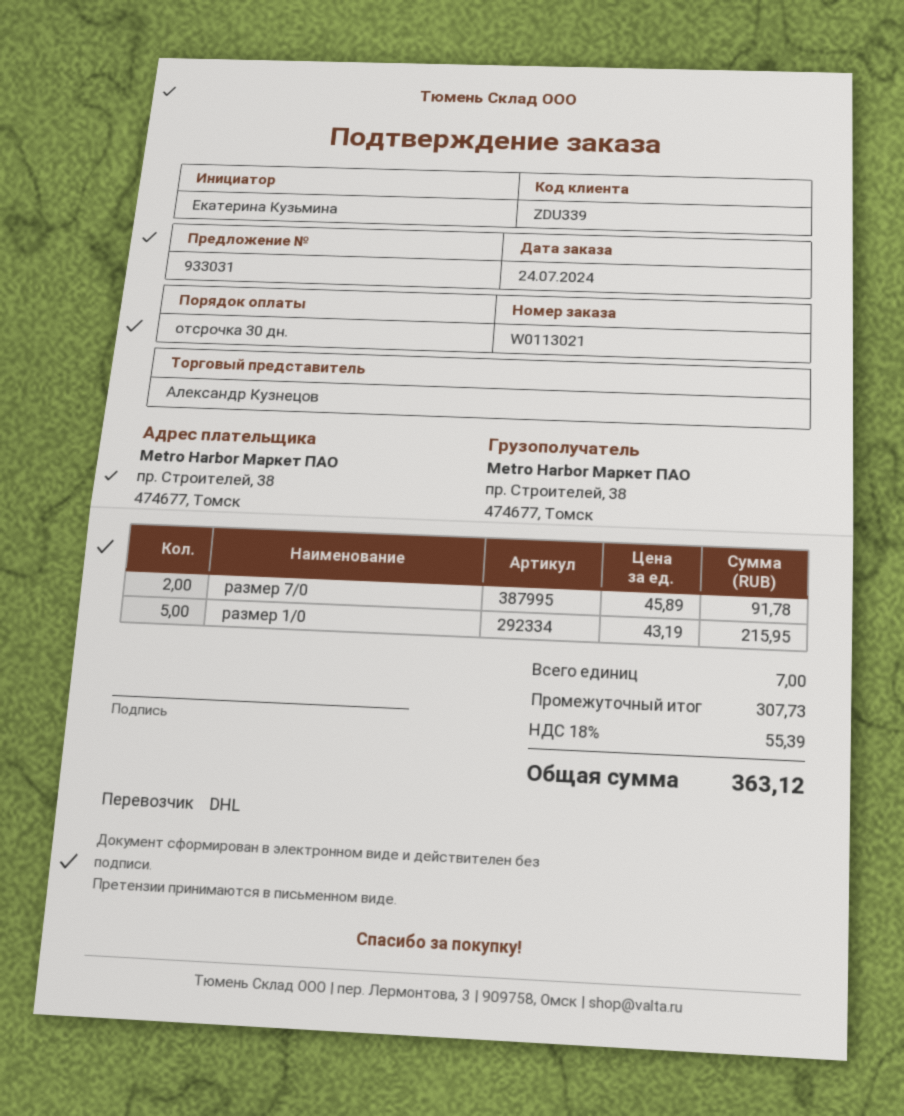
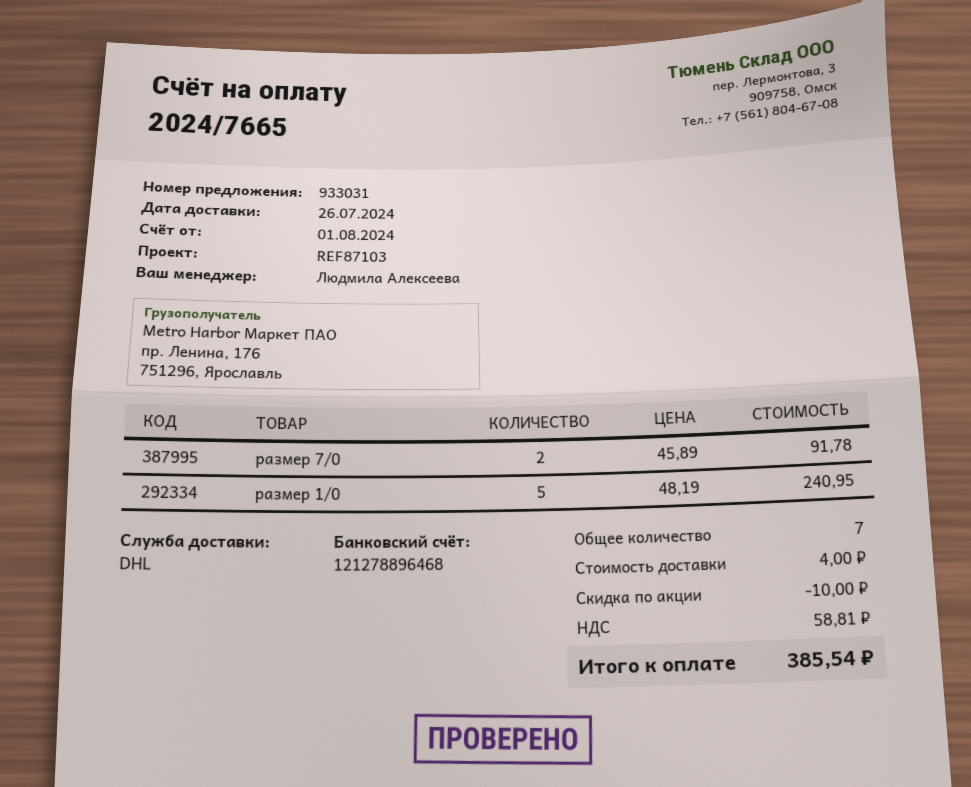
sales rep: Александр Кузнецов -> Людмила Алексеева
ship to: пр. Строителей, 38, 474677, Томск -> пр. Ленина, 176, 751296, Ярославль
размер 1/0: 5 x 43.19 = 215.95 -> 5 x 48.19 = 240.95
discount: none -> 10.00
shipping: none -> 4.00
tax: 55.39 -> 58.81
total: 363.12 -> 385.54

